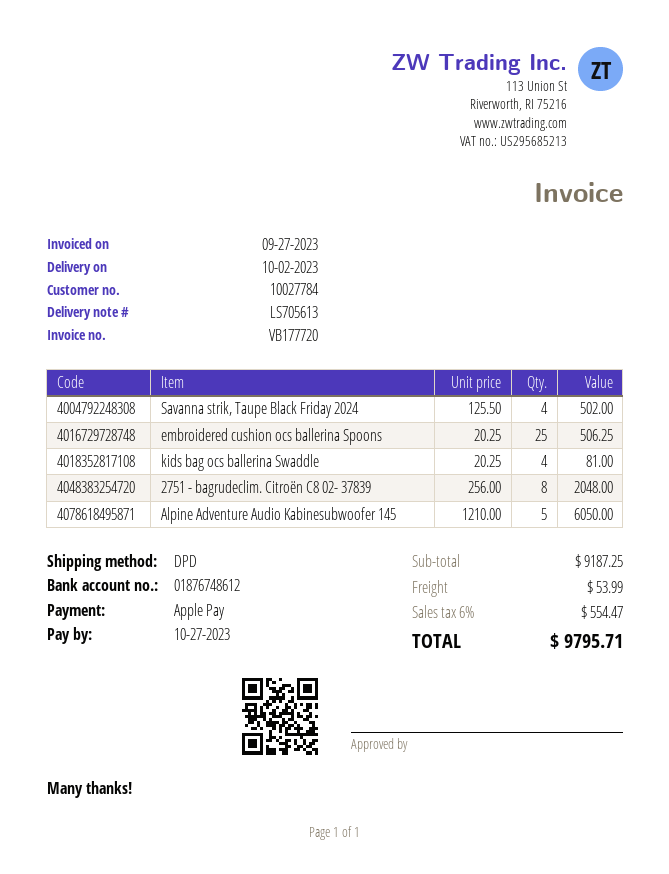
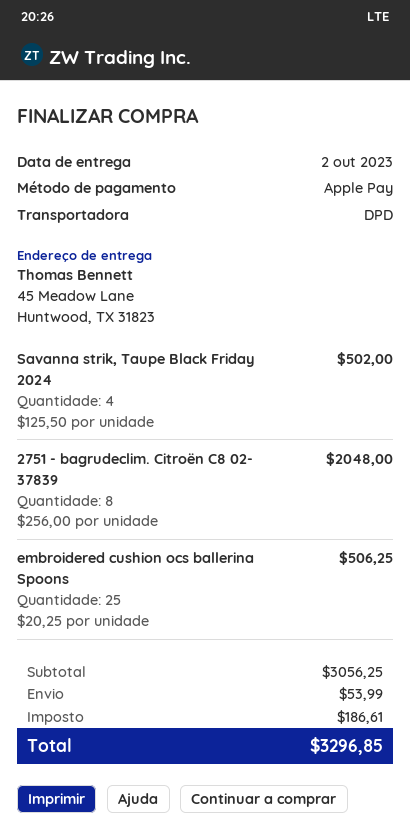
kids bag ocs ballerina Swaddle: 4 x 20.25 = 81.00 -> none
Alpine Adventure Audio Kabinesubwoofer 145: 5 x 1210.00 = 6050.00 -> none
subtotal: 9187.25 -> 3056.25
tax: 554.47 -> 186.61
total: 9795.71 -> 3296.85

